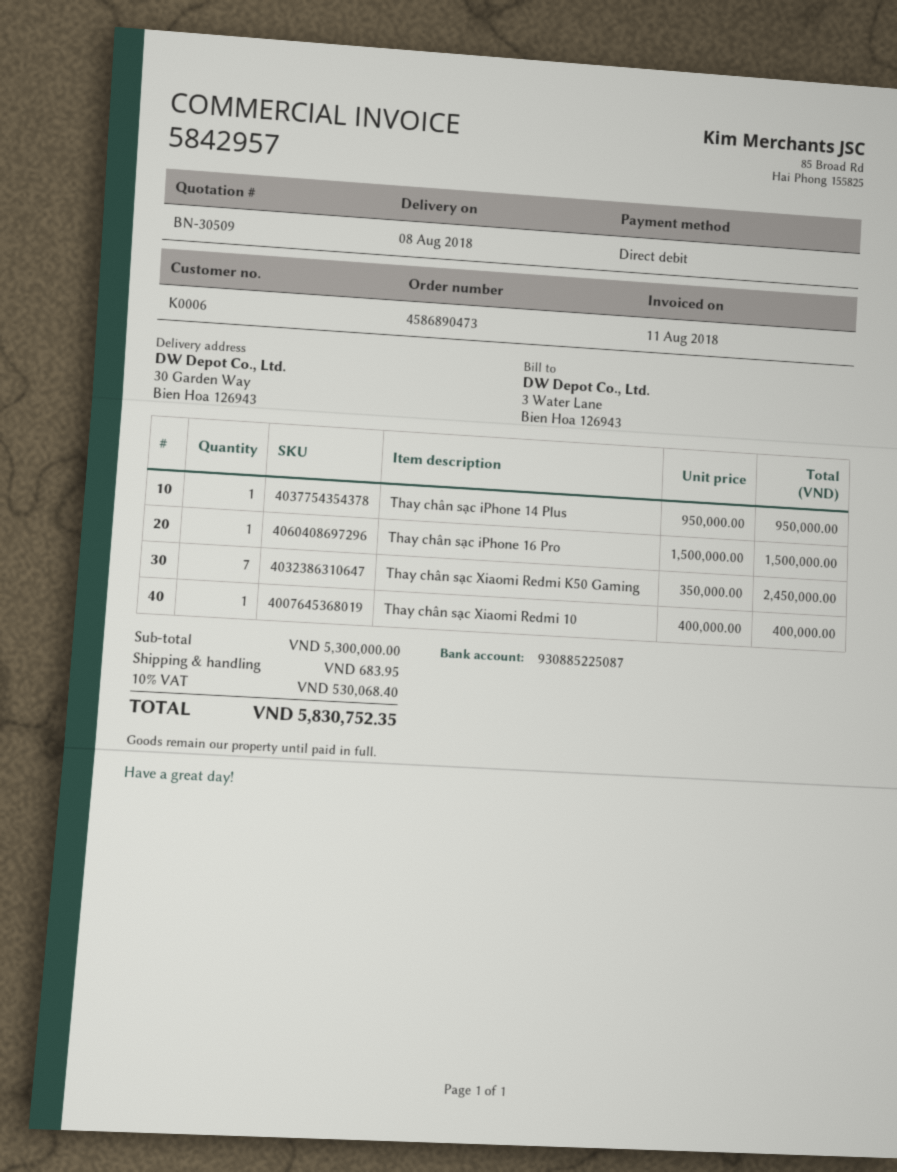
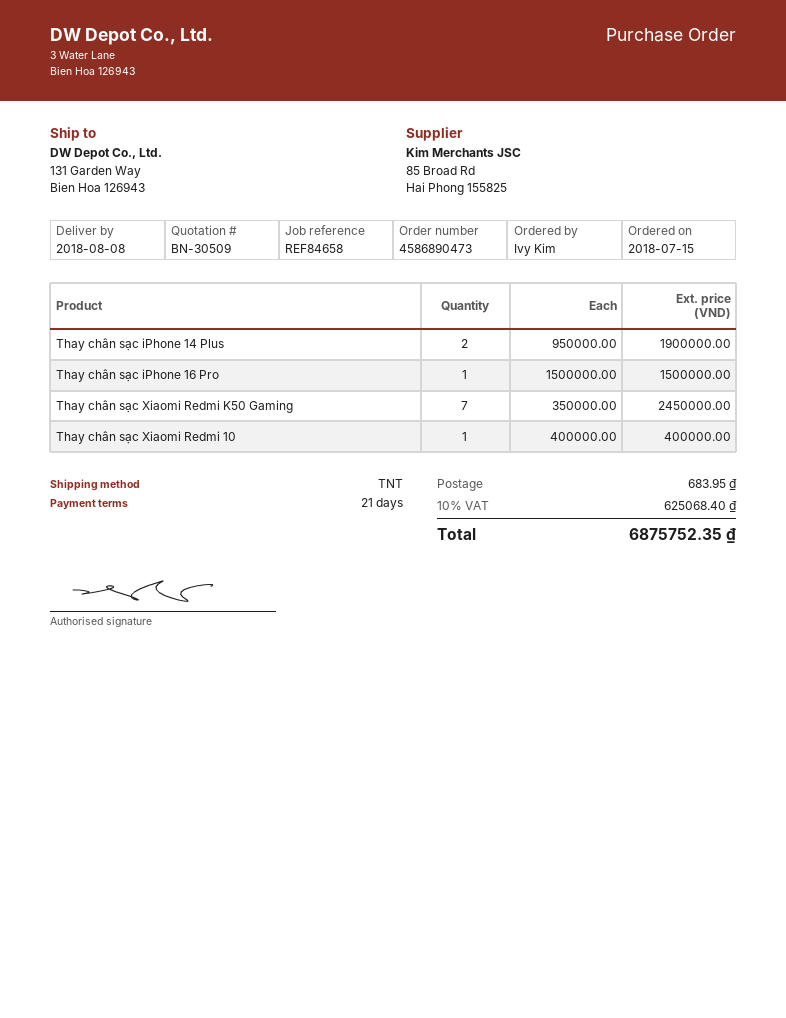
ship to: 30 Garden Way, Bien Hoa 126943 -> 131 Garden Way, Bien Hoa 126943
Thay chân sạc iPhone 14 Plus: 1 x 950000.00 = 950000.00 -> 2 x 950000.00 = 1900000.00
tax: 10% = 530068.40 -> 10% = 625068.40
total: 5830752.35 -> 6875752.35

